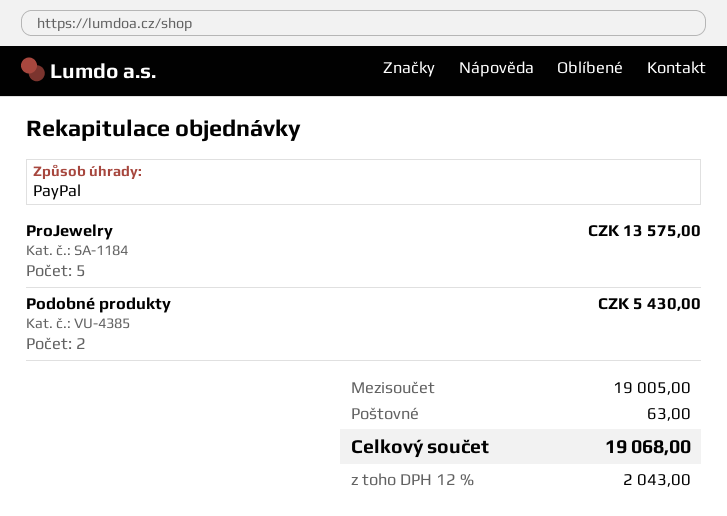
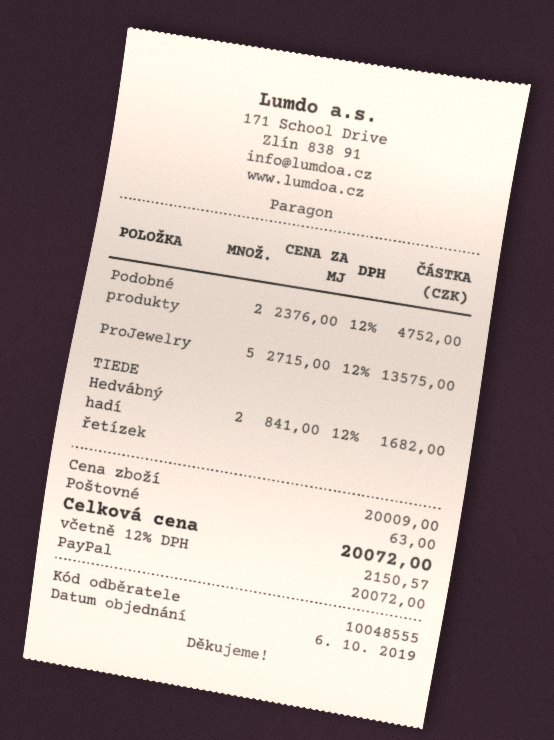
Podobné produkty: 2 for 5430.00 -> 2 for 4752.00
TIEDE Hedvábný hadí řetízek: none -> 2 for 1682.00
subtotal: 19005.00 -> 20009.00
tax: 12% = 2043.00 -> 12% = 2150.57
total: 19068.00 -> 20072.00

